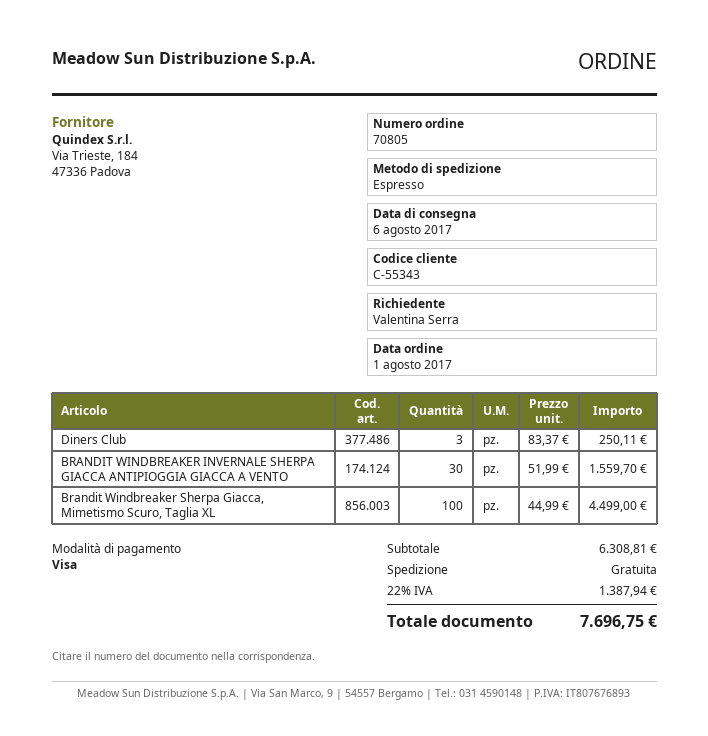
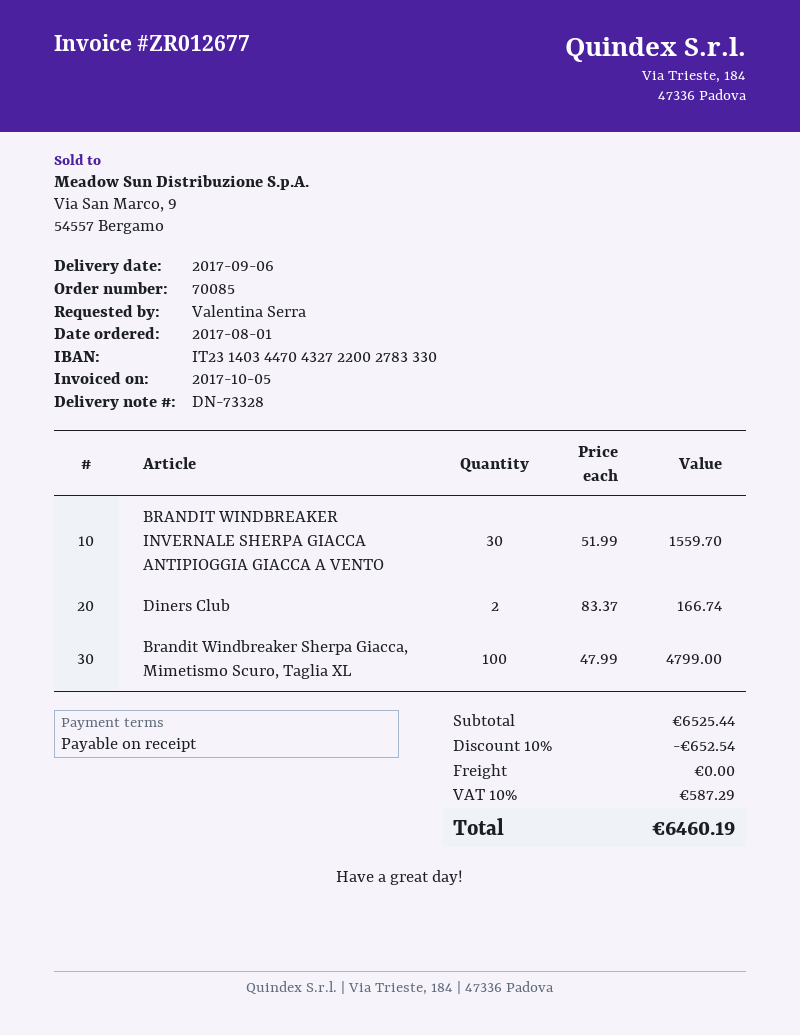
order number: 70805 -> 70085
delivery date: 2017-08-06 -> 2017-09-06
Diners Club: 3 x 83.37 = 250.11 -> 2 x 83.37 = 166.74
Brandit Windbreaker Sherpa Giacca, Mimetismo Scuro, Taglia XL: 100 x 44.99 = 4499.00 -> 100 x 47.99 = 4799.00
subtotal: 6308.81 -> 6525.44
discount: none -> 10% = 652.54
tax: 22% = 1387.94 -> 10% = 587.29
total: 7696.75 -> 6460.19

